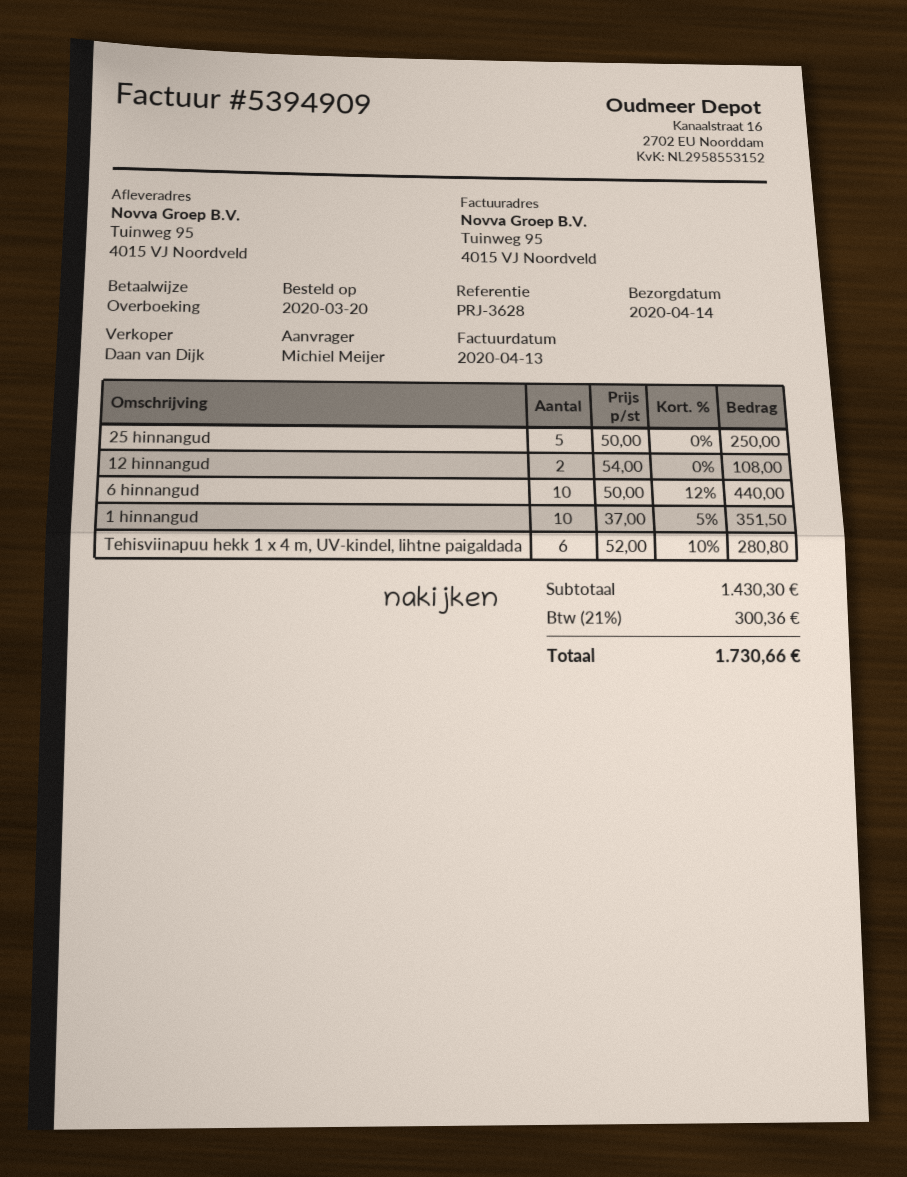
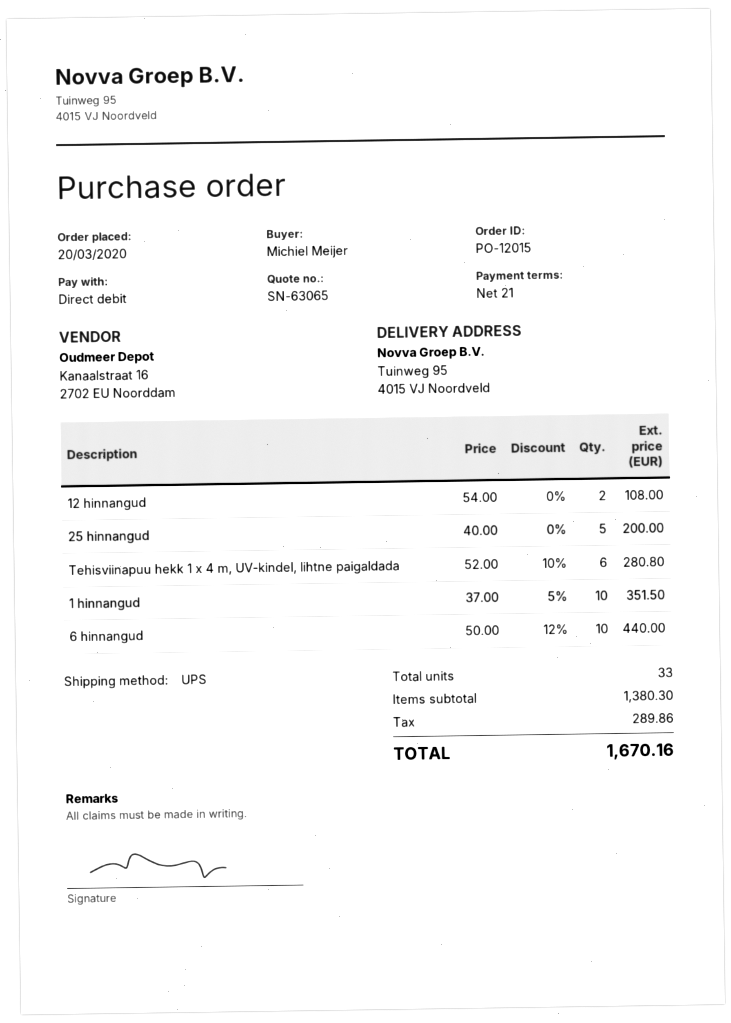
payment method: bank transfer -> direct debit
25 hinnangud: 5 x 50.00 = 250.00 -> 5 x 40.00 = 200.00
subtotal: 1430.30 -> 1380.30
tax: 300.36 -> 289.86
total: 1730.66 -> 1670.16

